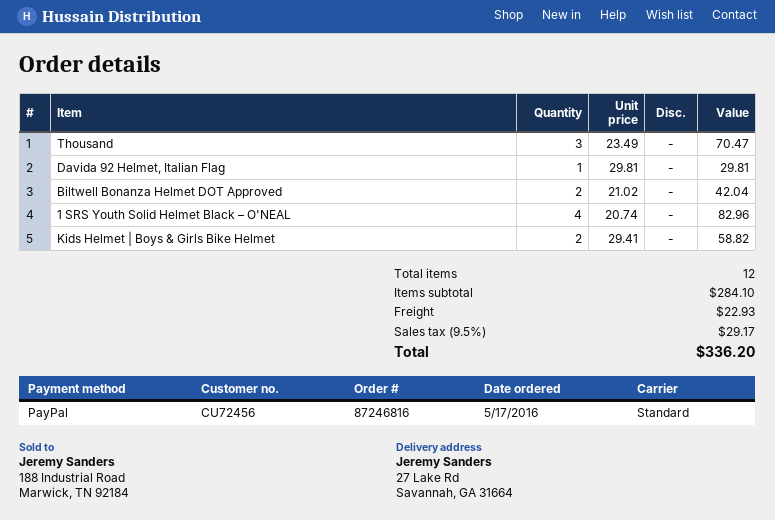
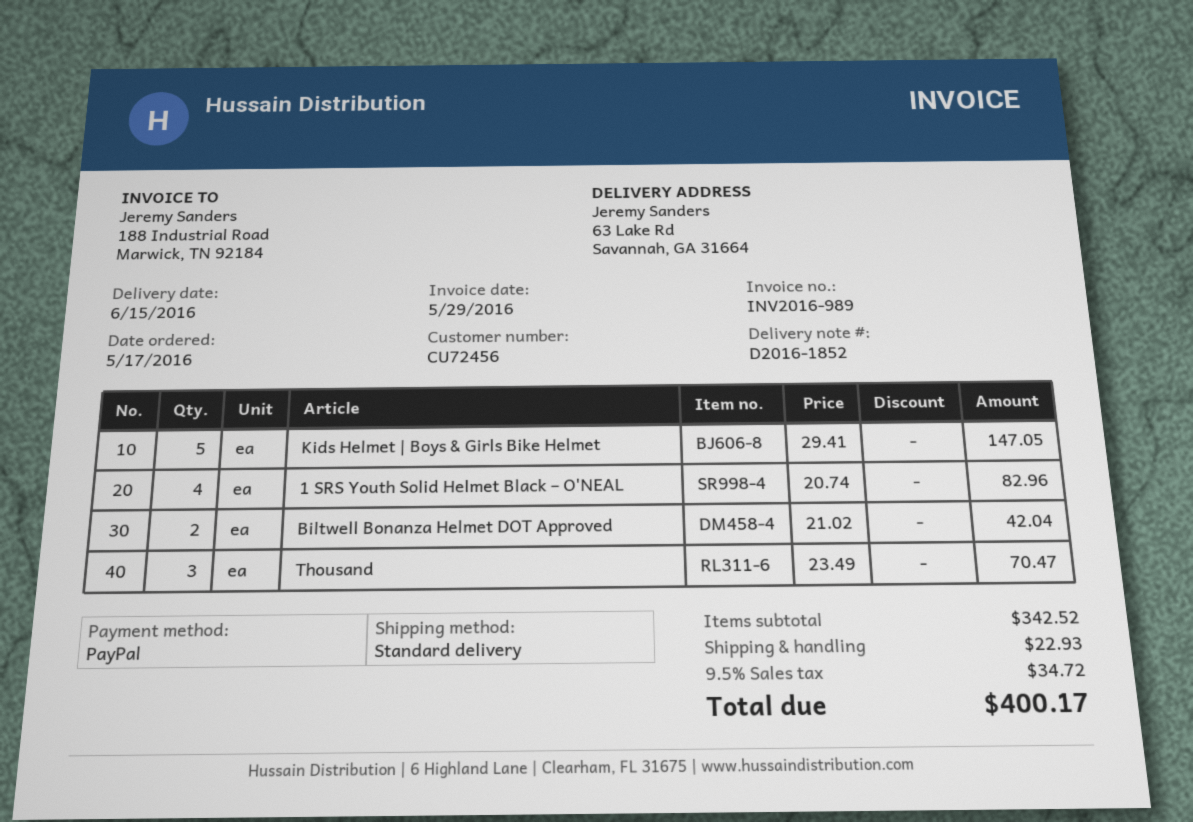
ship to: 27 Lake Rd, Savannah, GA 31664 -> 63 Lake Rd, Savannah, GA 31664
Davida 92 Helmet, Italian Flag: 1 x 29.81 = 29.81 -> none
Kids Helmet | Boys & Girls Bike Helmet: 2 x 29.41 = 58.82 -> 5 x 29.41 = 147.05
subtotal: 284.10 -> 342.52
tax: 9.5% = 29.17 -> 9.5% = 34.72
total: 336.20 -> 400.17

